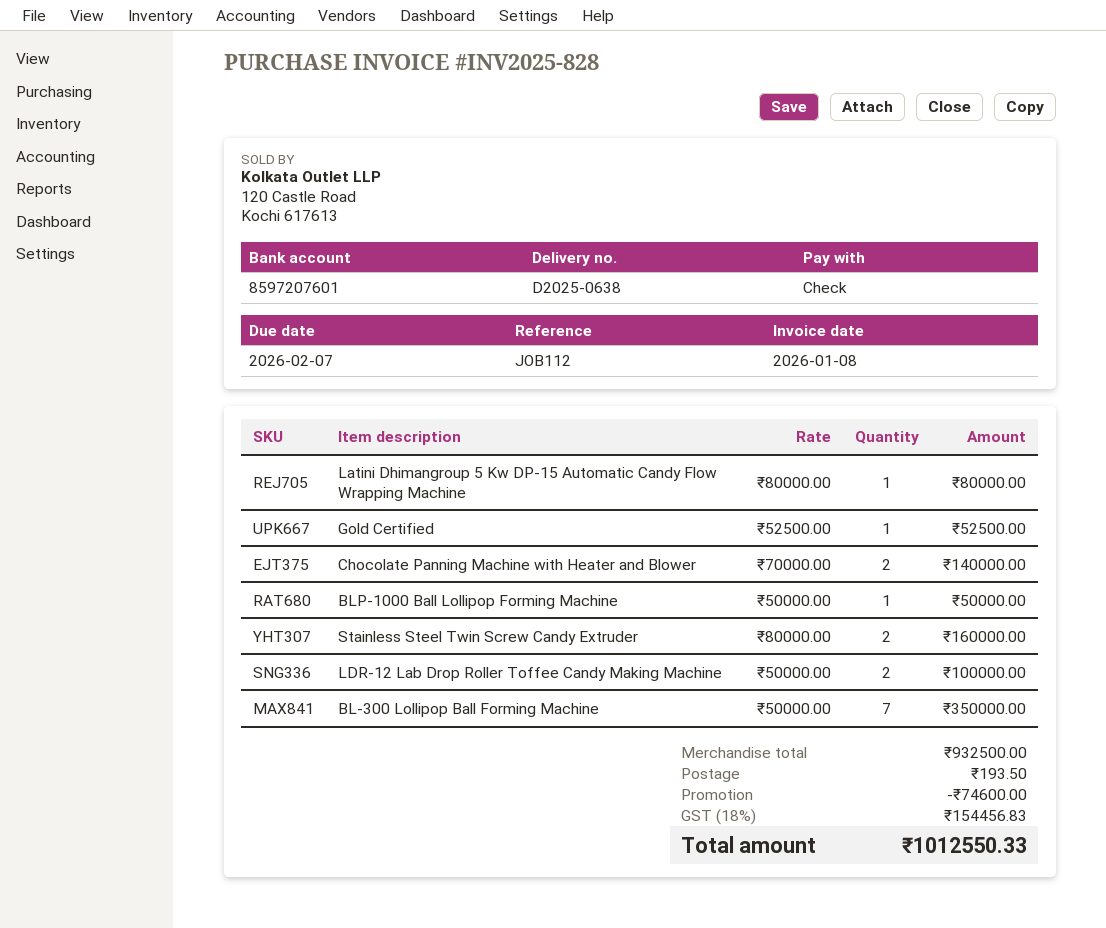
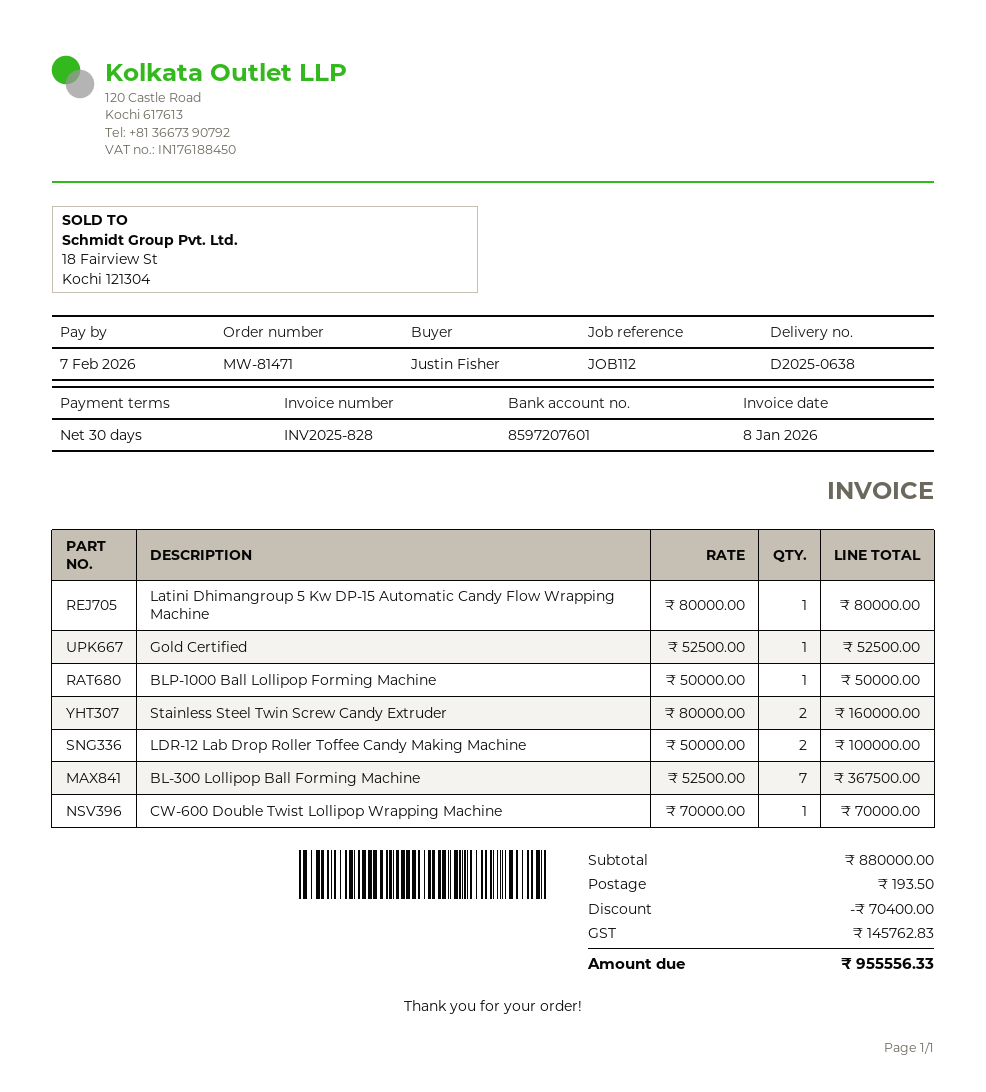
Chocolate Panning Machine with Heater and Blower: 2 x 70000.00 = 140000.00 -> none
BL-300 Lollipop Ball Forming Machine: 7 x 50000.00 = 350000.00 -> 7 x 52500.00 = 367500.00
CW-600 Double Twist Lollipop Wrapping Machine: none -> 1 x 70000.00 = 70000.00
subtotal: 932500.00 -> 880000.00
discount: 74600.00 -> 70400.00
tax: 154456.83 -> 145762.83
total: 1012550.33 -> 955556.33

